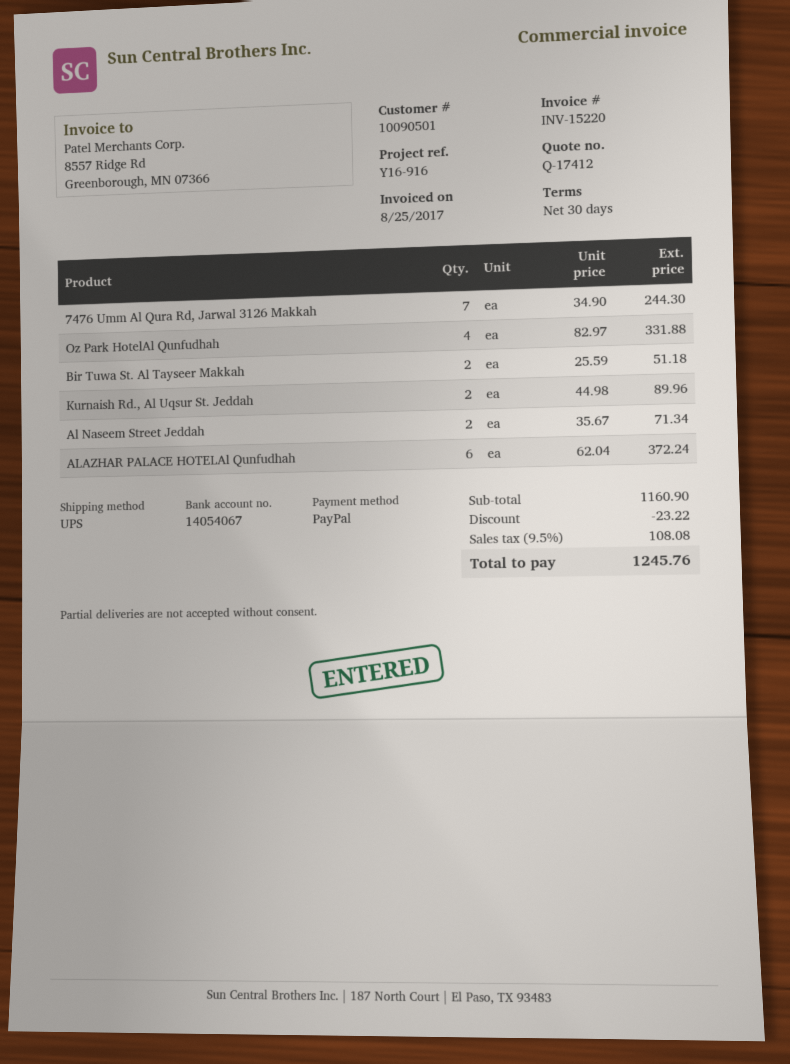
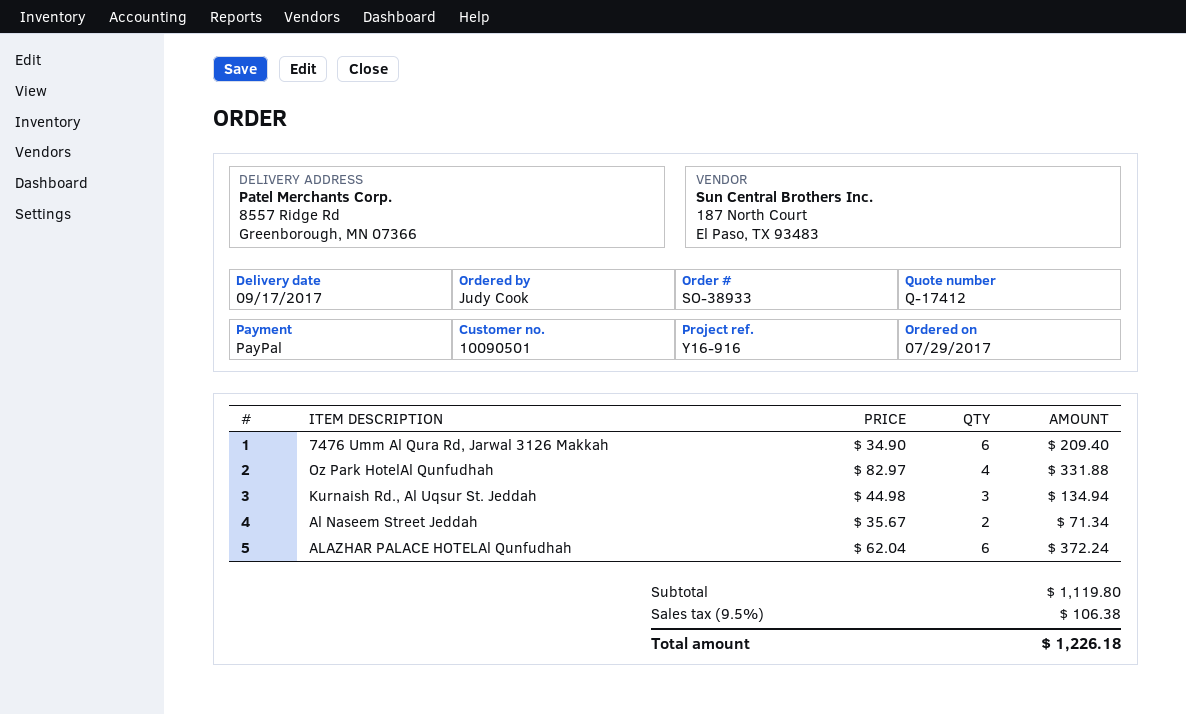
7476 Umm Al Qura Rd, Jarwal 3126 Makkah: 7 x 34.90 = 244.30 -> 6 x 34.90 = 209.40
Bir Tuwa St. Al Tayseer Makkah: 2 x 25.59 = 51.18 -> none
Kurnaish Rd., Al Uqsur St. Jeddah: 2 x 44.98 = 89.96 -> 3 x 44.98 = 134.94
subtotal: 1160.90 -> 1119.80
discount: 23.22 -> none
tax: 9.5% = 108.08 -> 9.5% = 106.38
total: 1245.76 -> 1226.18

